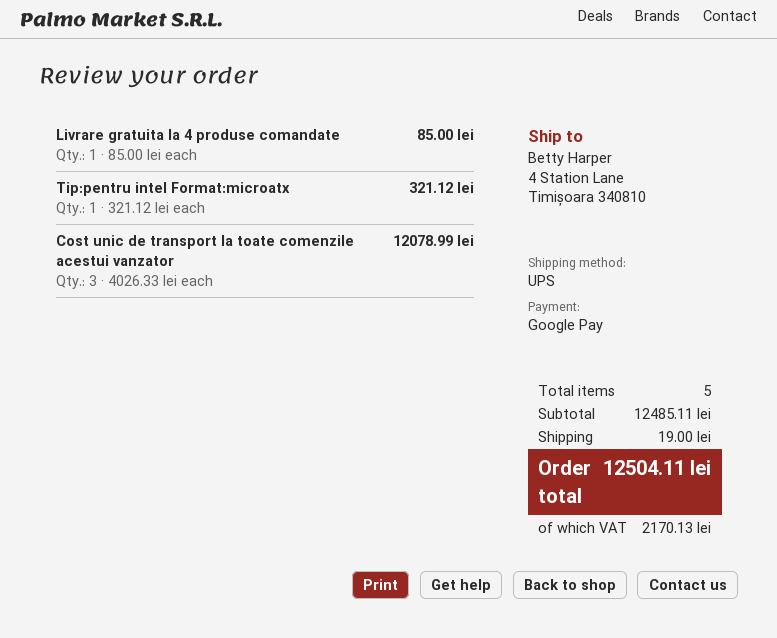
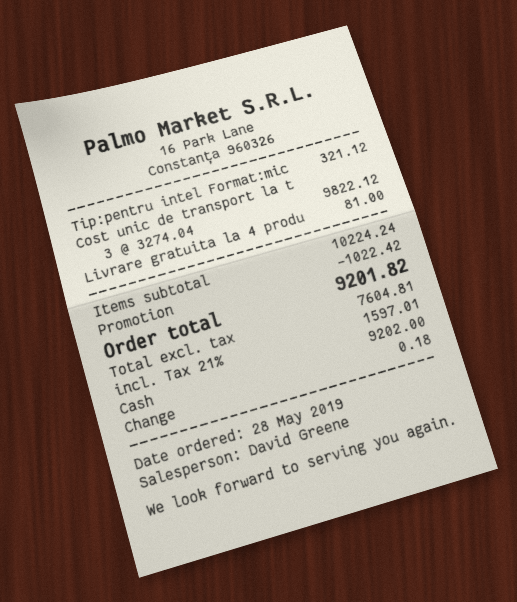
payment method: Google Pay -> cash
Livrare gratuita la 4 produse comandate: 1 x 85.00 = 85.00 -> 1 x 81.00 = 81.00
Cost unic de transport la toate comenzile acestui vanzator: 3 x 4026.33 = 12078.99 -> 3 x 3274.04 = 9822.12
subtotal: 12485.11 -> 10224.24
discount: none -> 1022.42
shipping: 19.00 -> none
tax: 2170.13 -> 1597.01
total: 12504.11 -> 9201.82

